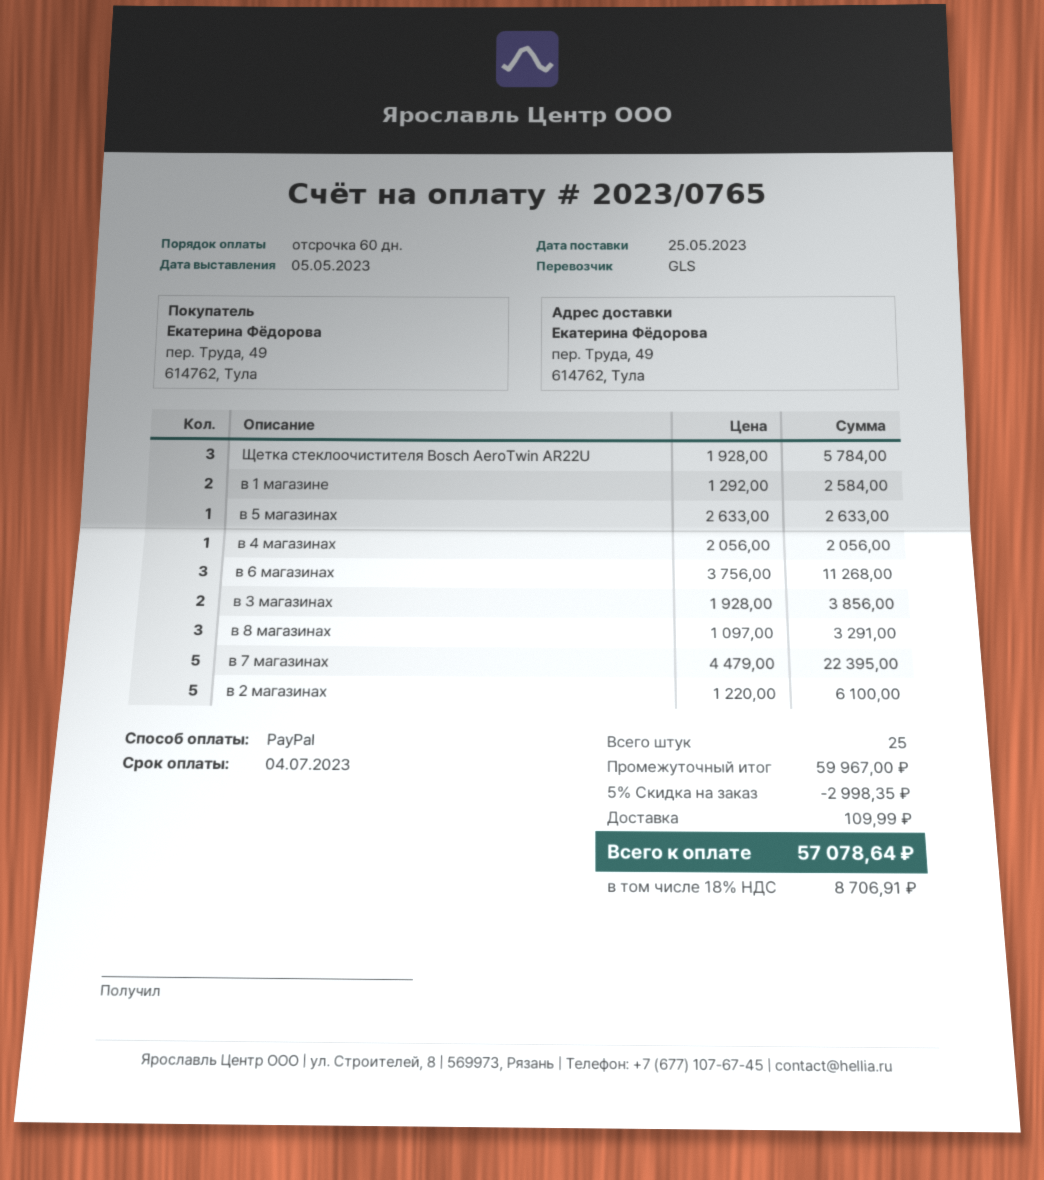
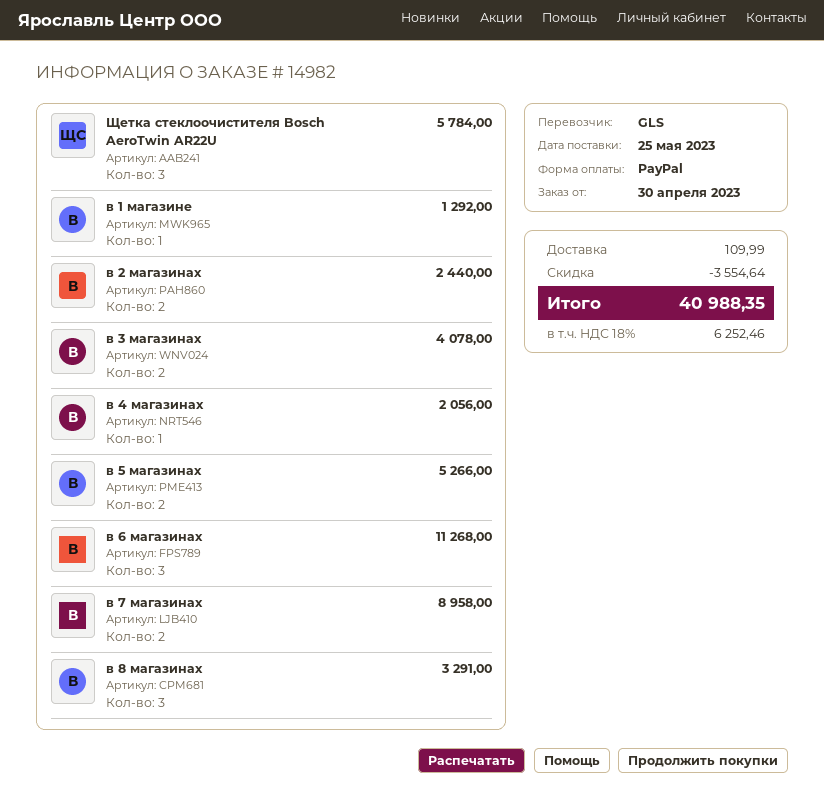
в 1 магазине: 2 for 2584.00 -> 1 for 1292.00
в 5 магазинах: 1 for 2633.00 -> 2 for 5266.00
в 3 магазинах: 2 for 3856.00 -> 2 for 4078.00
в 7 магазинах: 5 for 22395.00 -> 2 for 8958.00
в 2 магазинах: 5 for 6100.00 -> 2 for 2440.00
discount: 2998.35 -> 3554.64
tax: 18% = 8706.91 -> 18% = 6252.46
total: 57078.64 -> 40988.35

